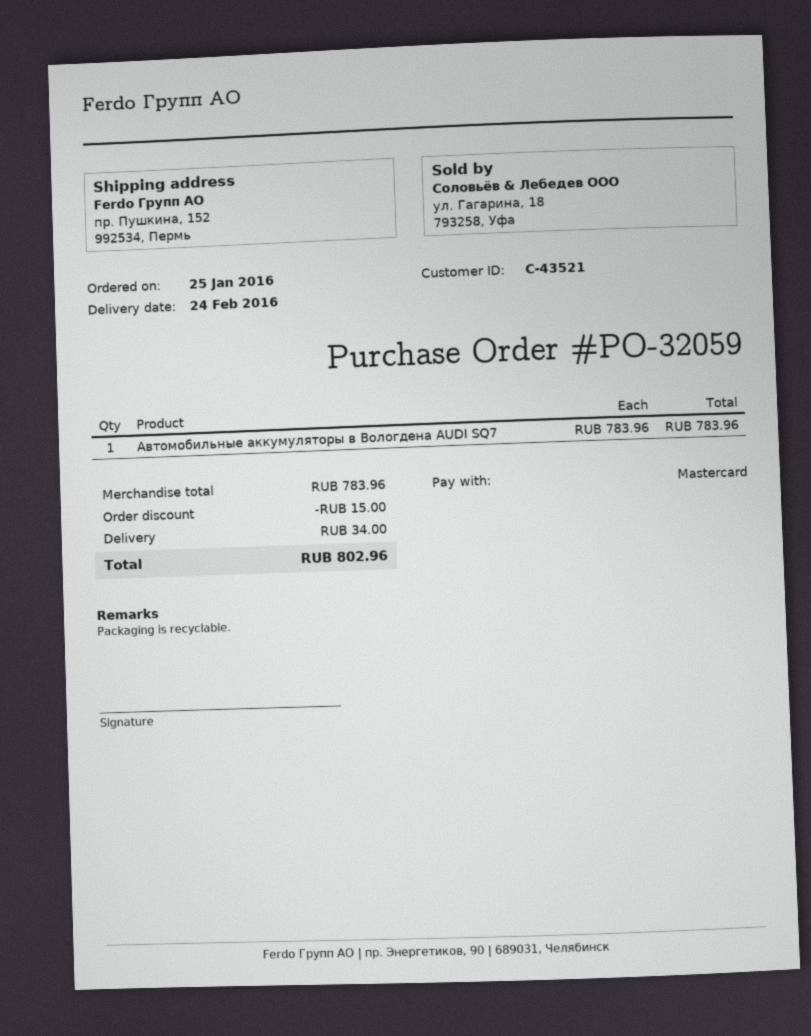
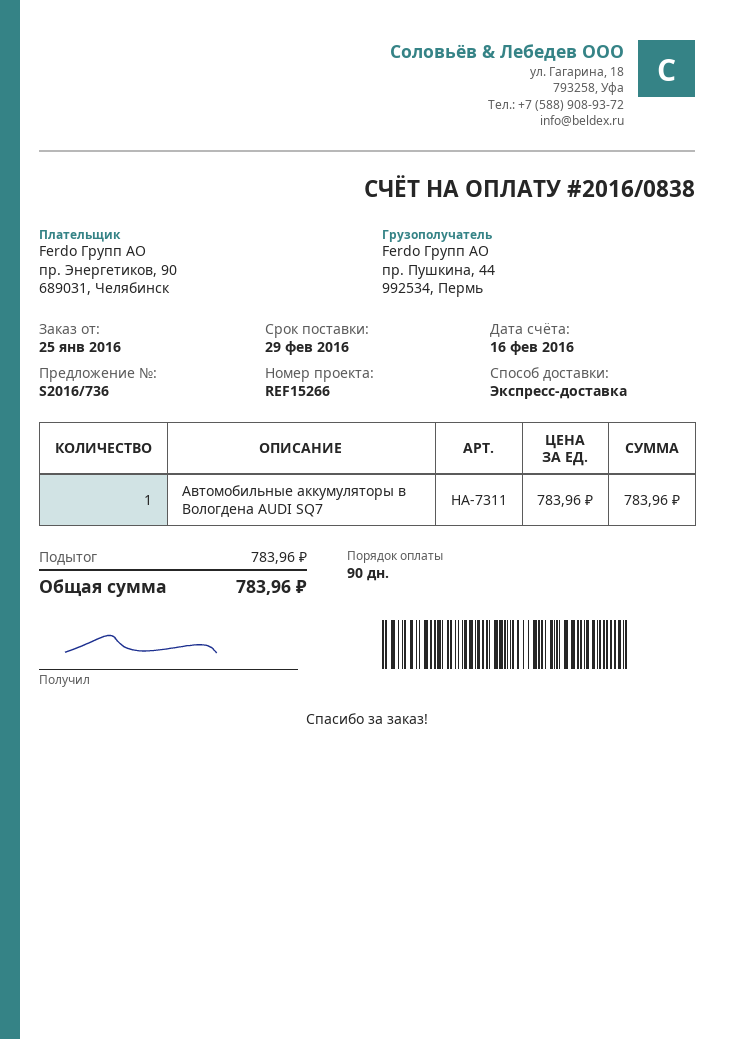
delivery date: 2016-02-24 -> 2016-02-29
ship to: пр. Пушкина, 152, 992534, Пермь -> пр. Пушкина, 44, 992534, Пермь
discount: 15.00 -> none
shipping: 34.00 -> none
total: 802.96 -> 783.96

